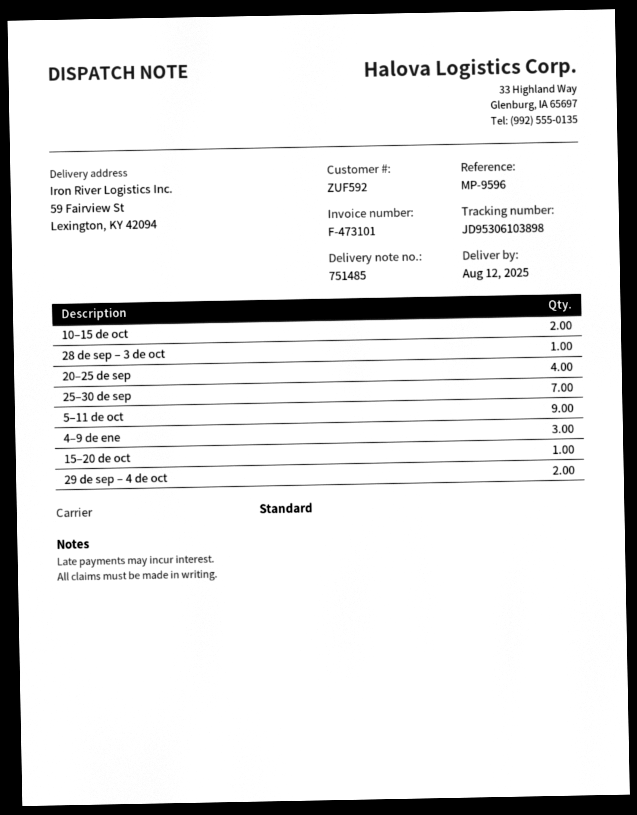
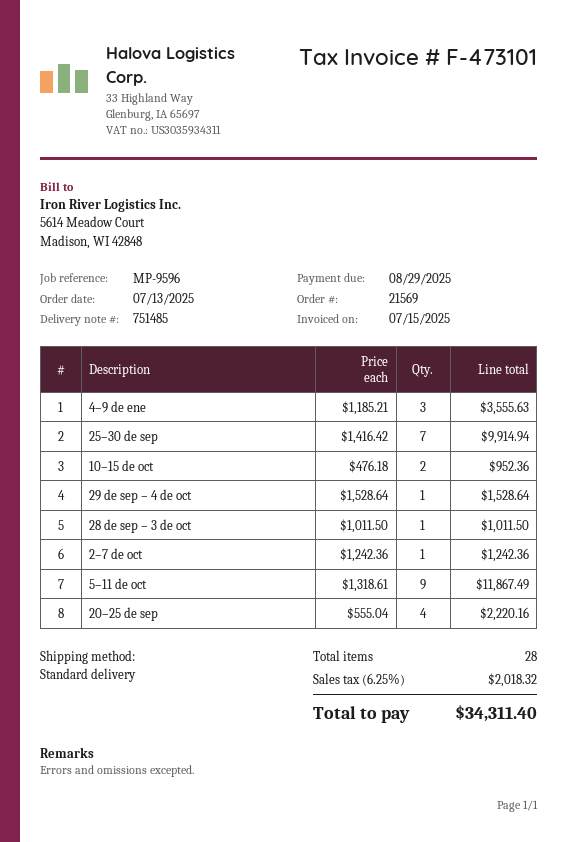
15–20 de oct: 1 -> none
29 de sep – 4 de oct: 2 -> 1
2–7 de oct: none -> 1

